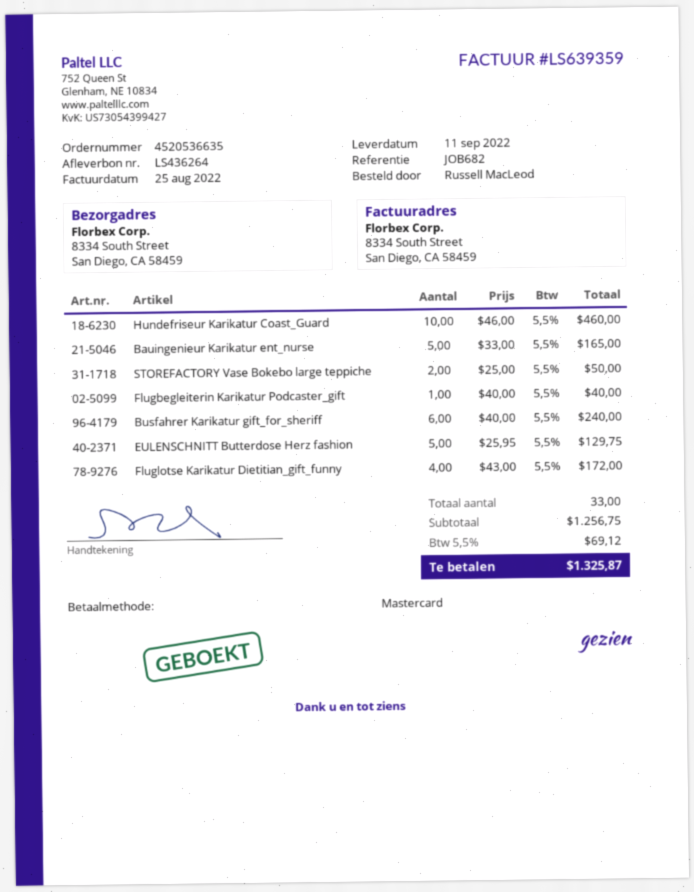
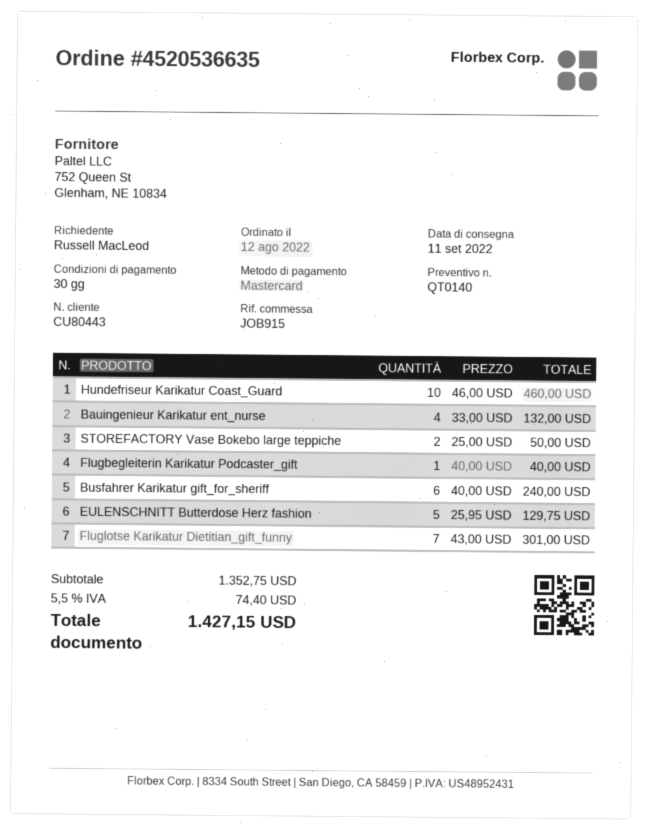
reference: JOB682 -> JOB915
Bauingenieur Karikatur ent_nurse: 5 x 33.00 = 165.00 -> 4 x 33.00 = 132.00
Fluglotse Karikatur Dietitian_gift_funny: 4 x 43.00 = 172.00 -> 7 x 43.00 = 301.00
subtotal: 1256.75 -> 1352.75
tax: 5.5% = 69.12 -> 5.5% = 74.40
total: 1325.87 -> 1427.15

